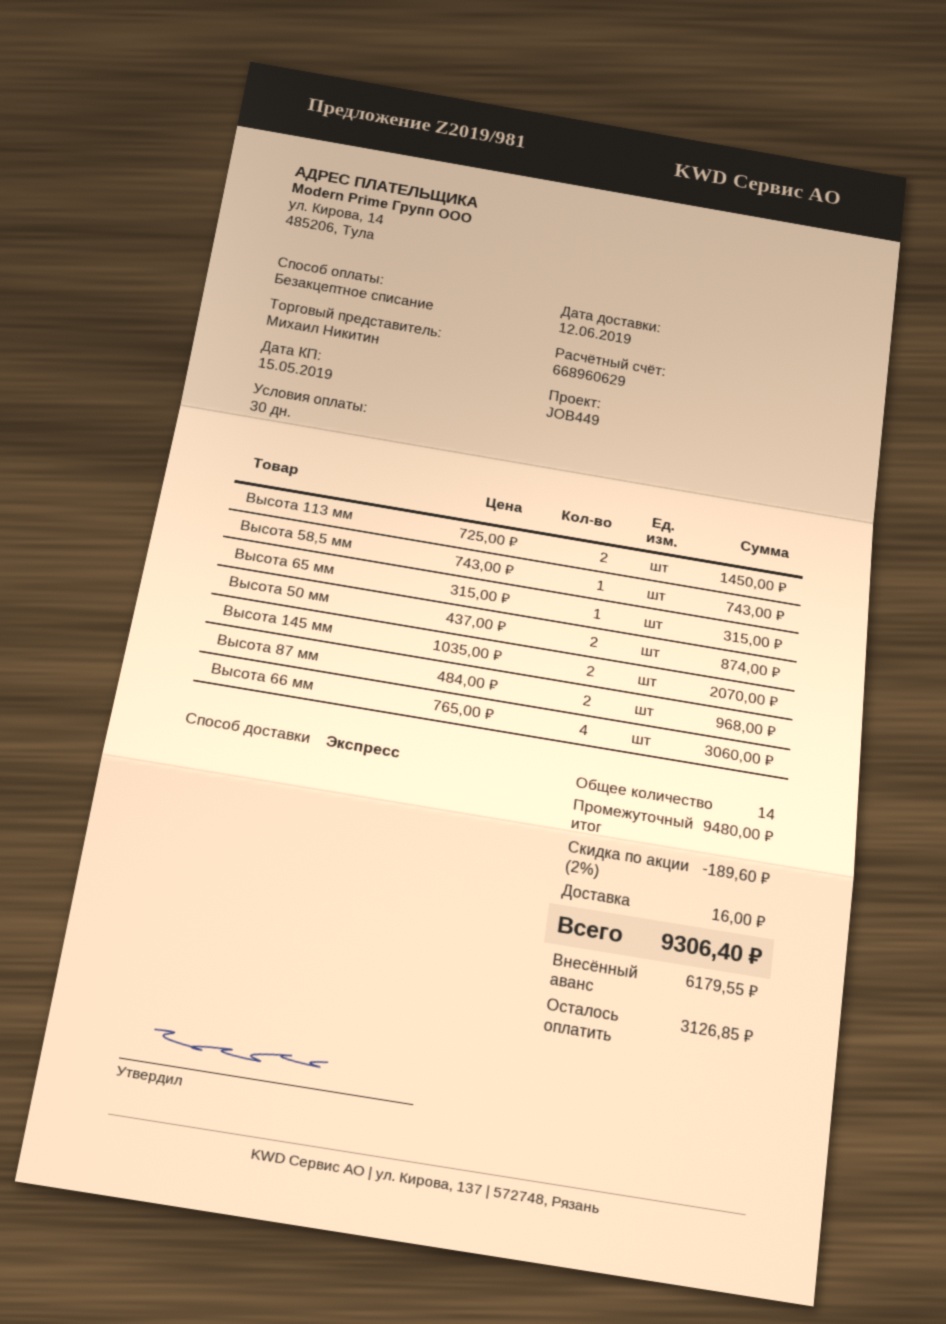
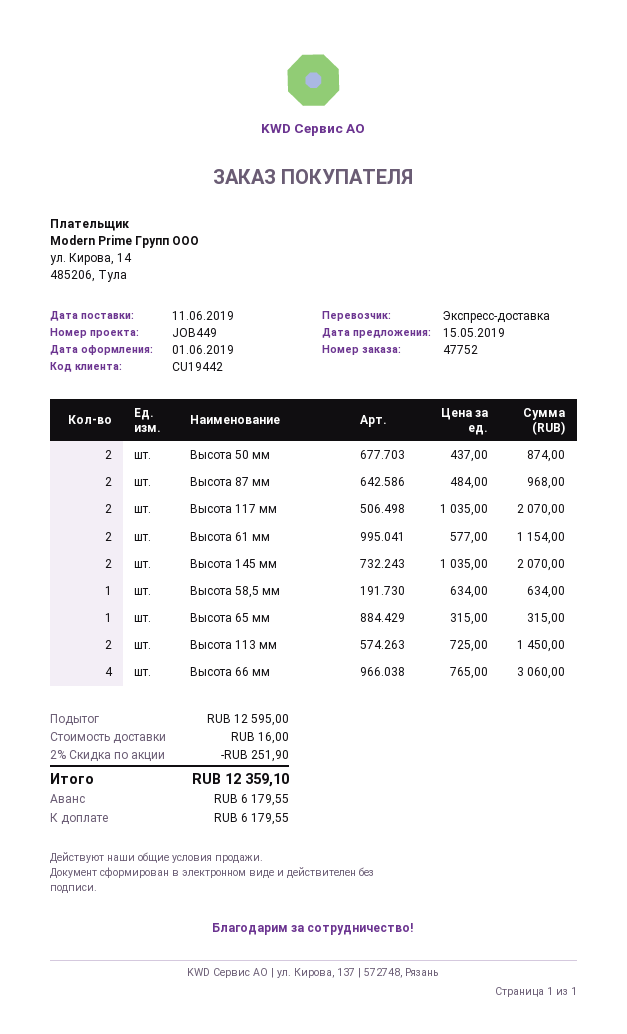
delivery date: 2019-06-12 -> 2019-06-11
Высота 58,5 мм: 1 x 743.00 = 743.00 -> 1 x 634.00 = 634.00
Высота 117 мм: none -> 2 x 1035.00 = 2070.00
Высота 61 мм: none -> 2 x 577.00 = 1154.00
subtotal: 9480.00 -> 12595.00
discount: 2% = 189.60 -> 2% = 251.90
total: 9306.40 -> 12359.10
balance: 3126.85 -> 6179.55

